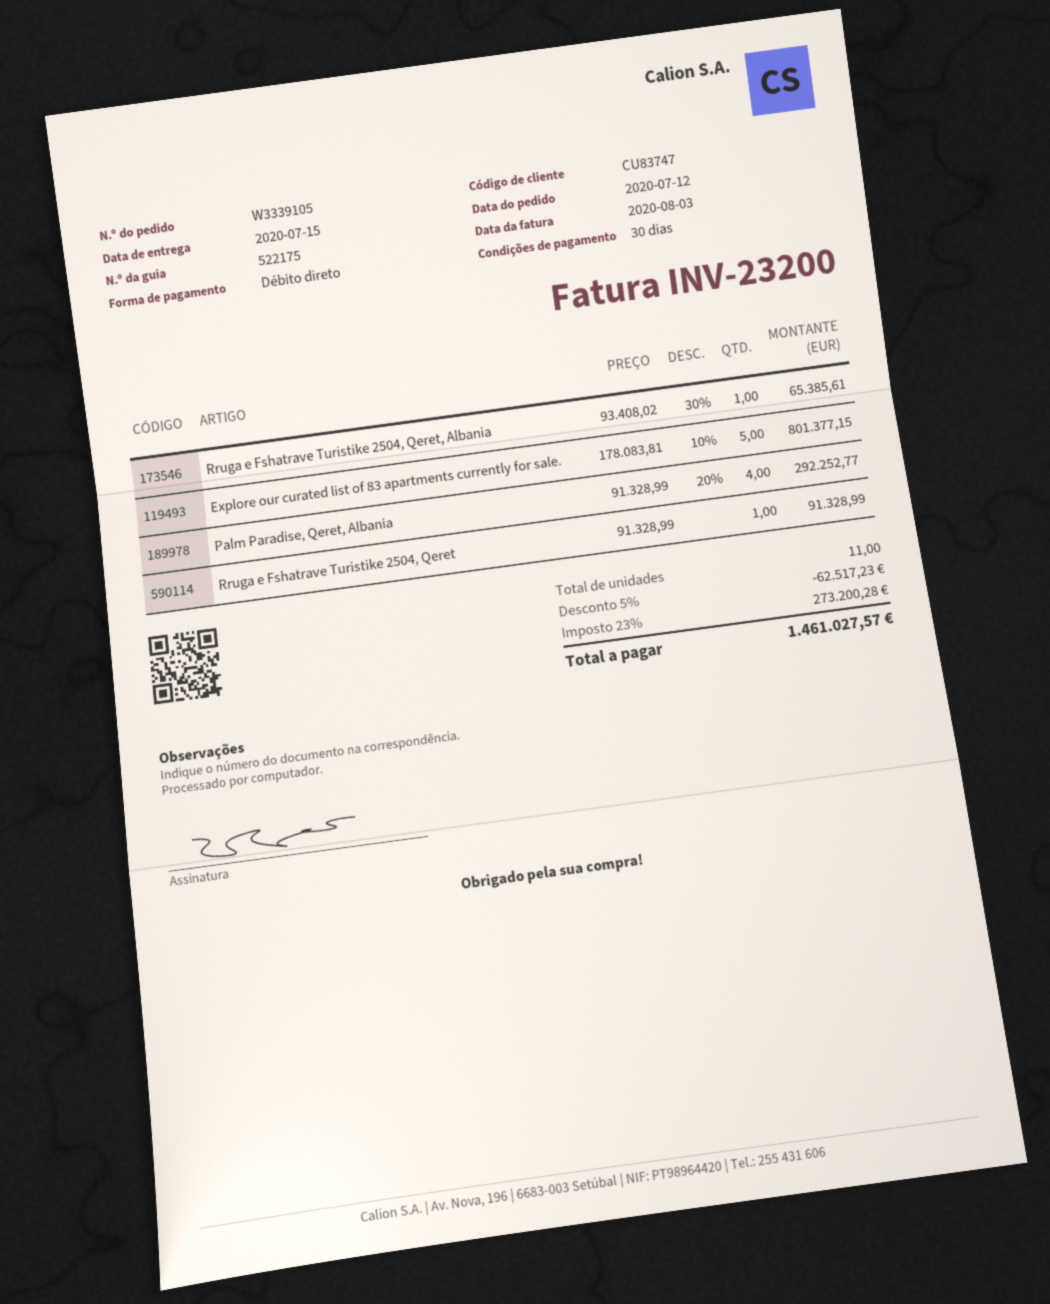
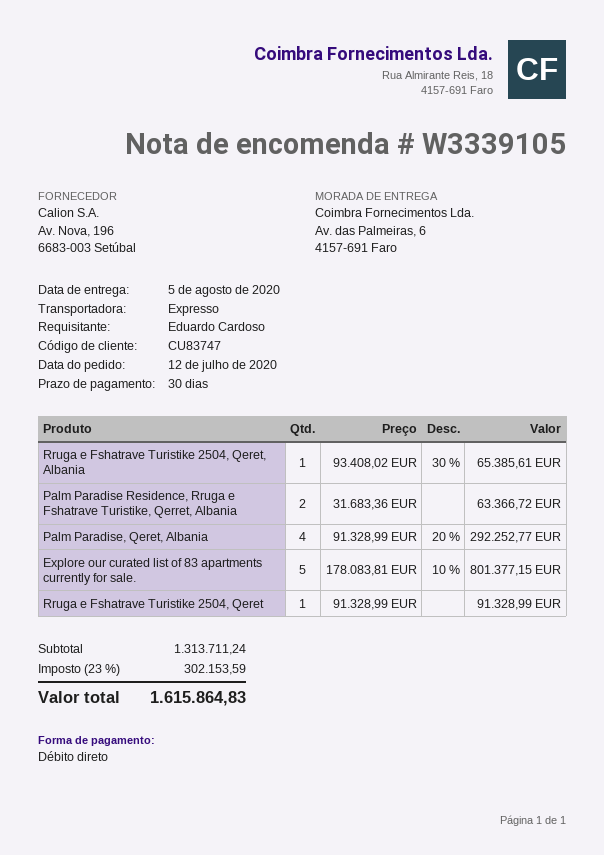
delivery date: 2020-07-15 -> 2020-08-05
Palm Paradise Residence, Rruga e Fshatrave Turistike, Qerret, Albania: none -> 2 x 31683.36 = 63366.72
discount: 5% = 62517.23 -> none
tax: 23% = 273200.28 -> 23% = 302153.59
total: 1461027.57 -> 1615864.83

